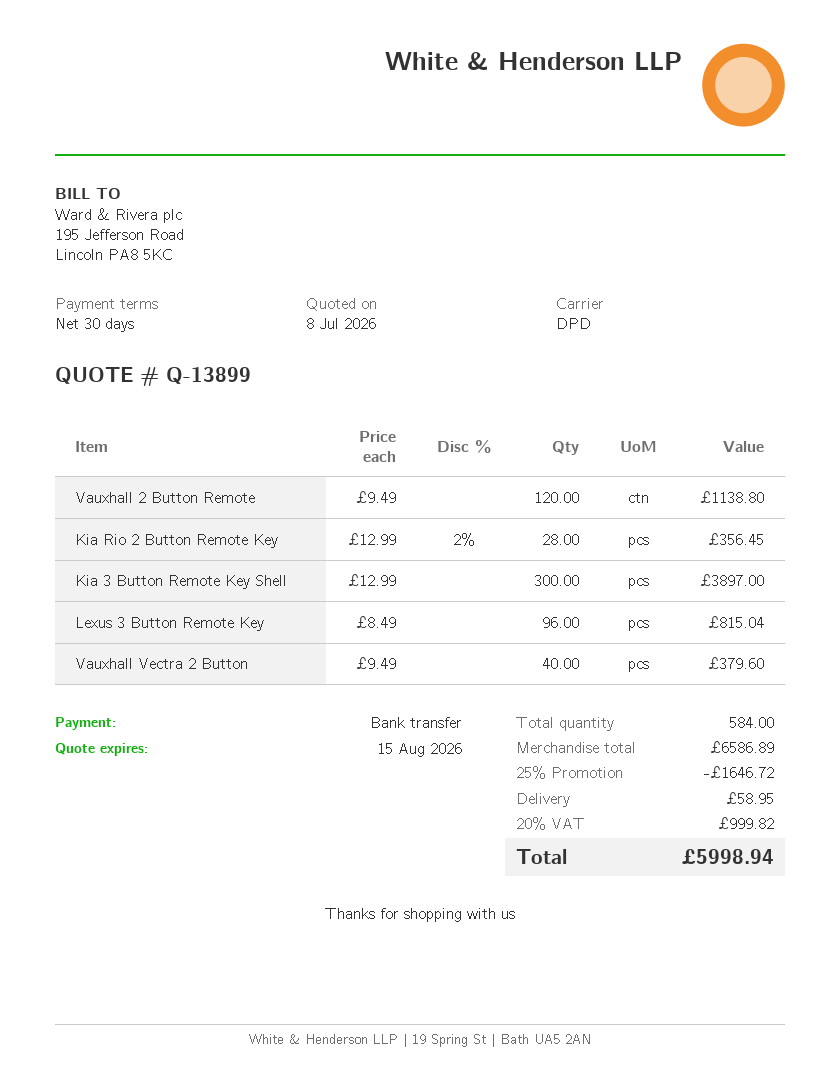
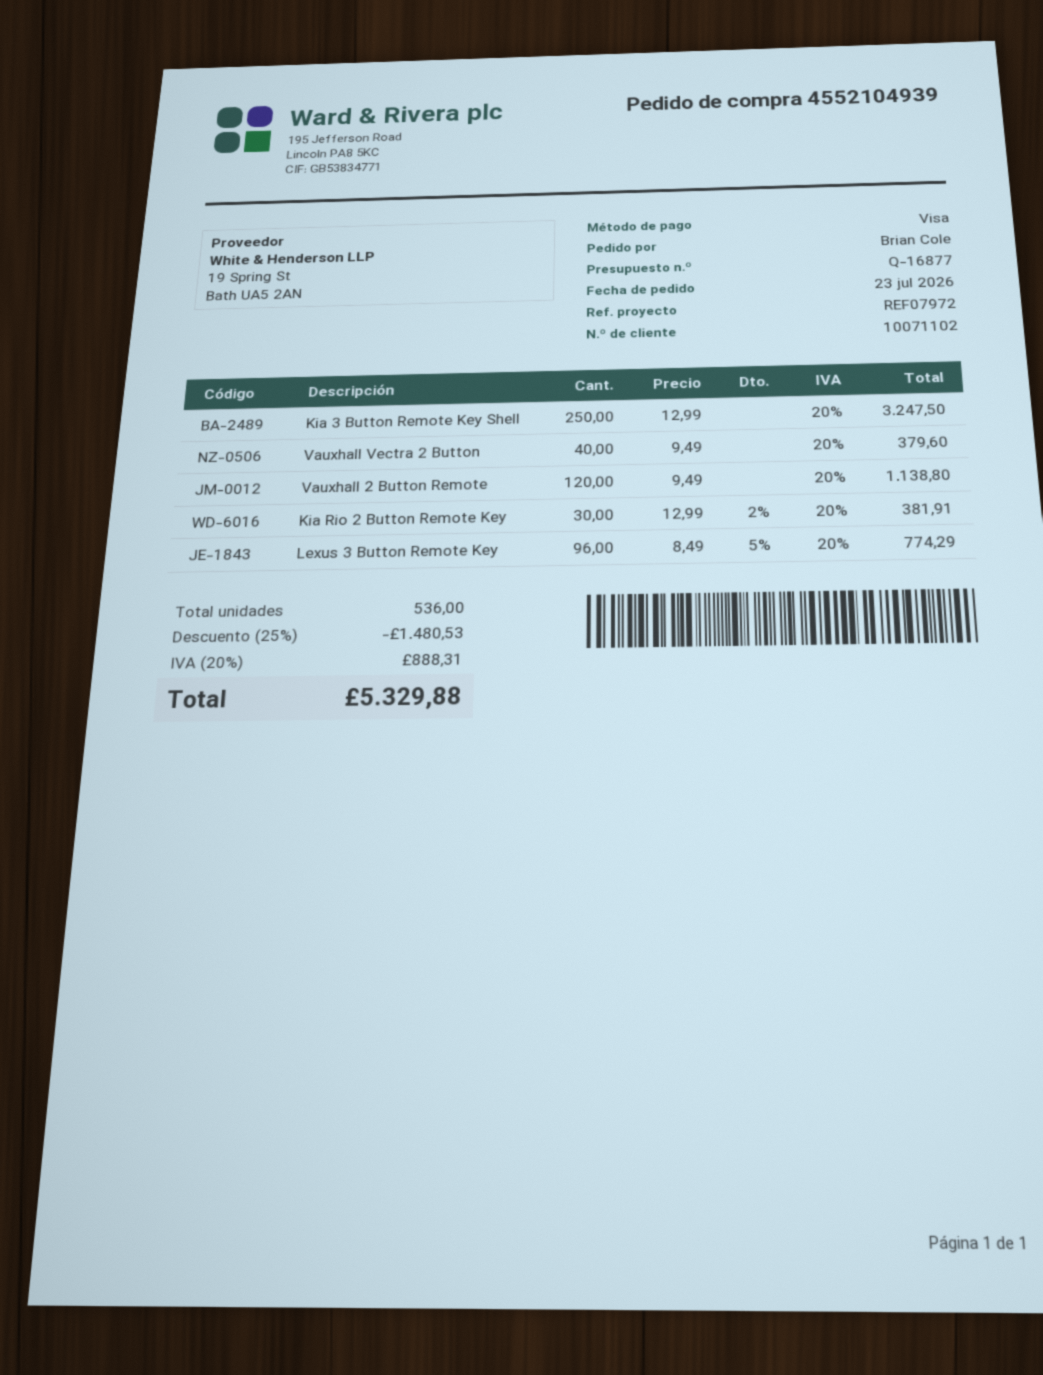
quote number: Q-13899 -> Q-16877
payment method: bank transfer -> Visa
Kia Rio 2 Button Remote Key: 28 x 12.99 - 2% = 356.45 -> 30 x 12.99 - 2% = 381.91
Kia 3 Button Remote Key Shell: 300 x 12.99 = 3897.00 -> 250 x 12.99 = 3247.50
Lexus 3 Button Remote Key: 96 x 8.49 = 815.04 -> 96 x 8.49 - 5% = 774.29
total quantity: 584 -> 536
discount: 25% = 1646.72 -> 25% = 1480.53
shipping: 58.95 -> none
tax: 20% = 999.82 -> 20% = 888.31
total: 5998.94 -> 5329.88

